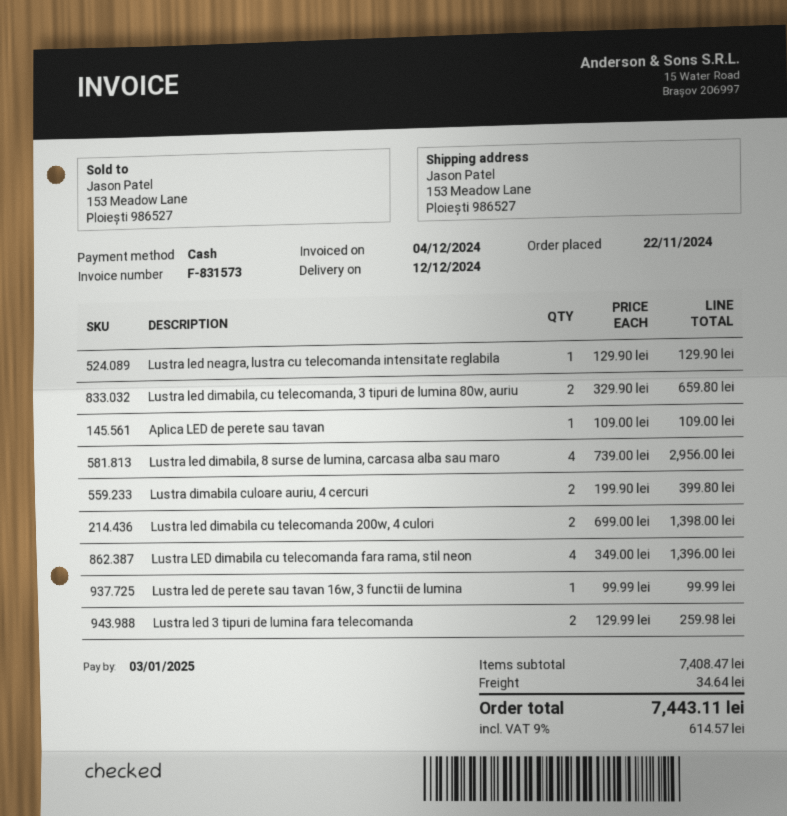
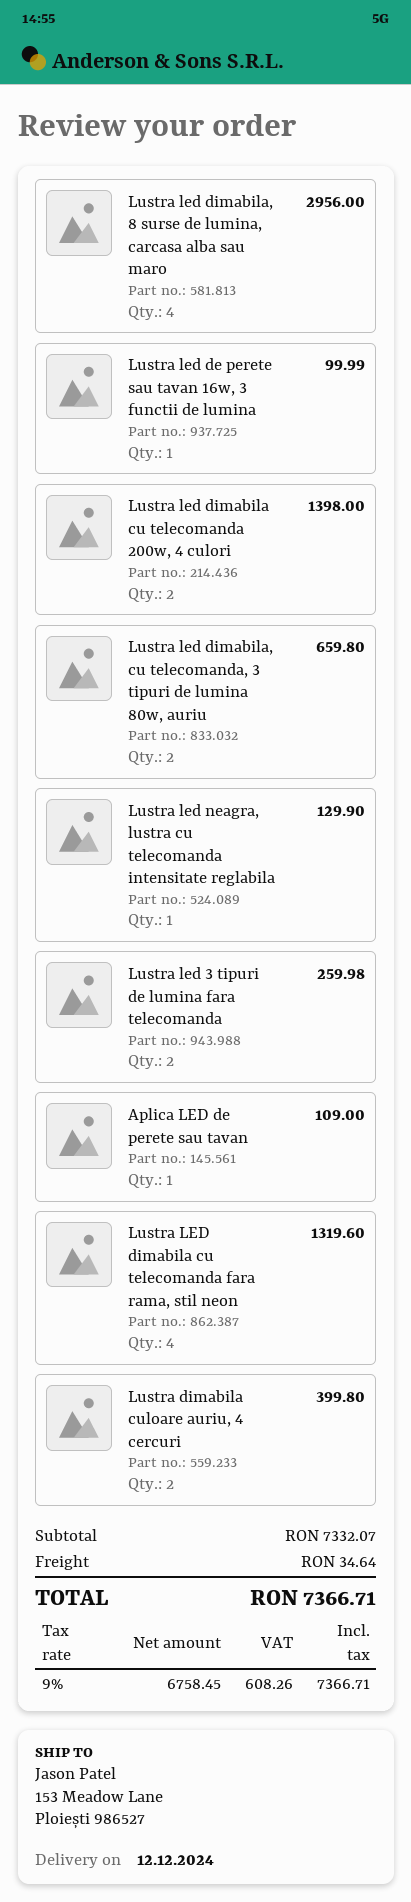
Lustra LED dimabila cu telecomanda fara rama, stil neon: 4 for 1396.00 -> 4 for 1319.60
subtotal: 7408.47 -> 7332.07
tax: 9% = 614.57 -> 9% = 608.26
total: 7443.11 -> 7366.71

